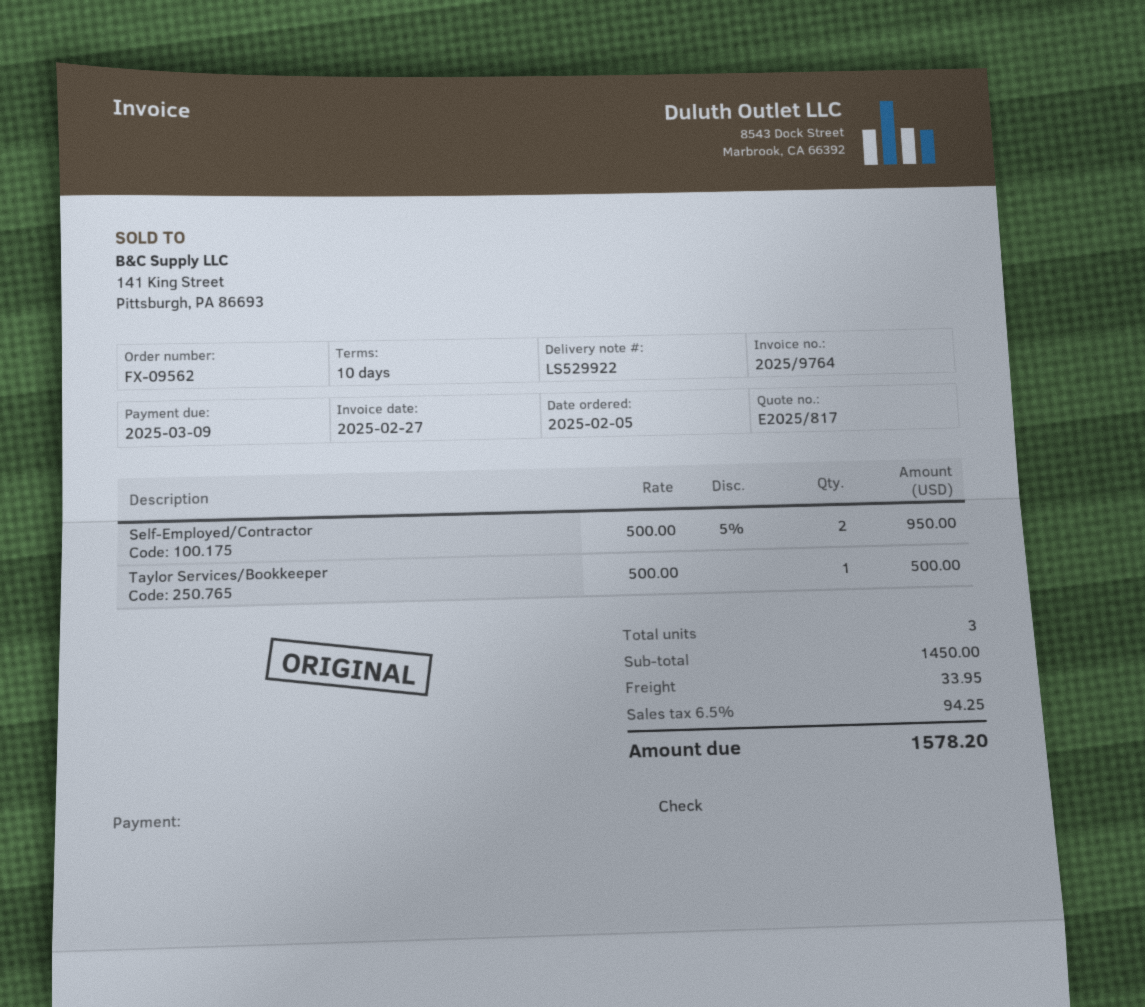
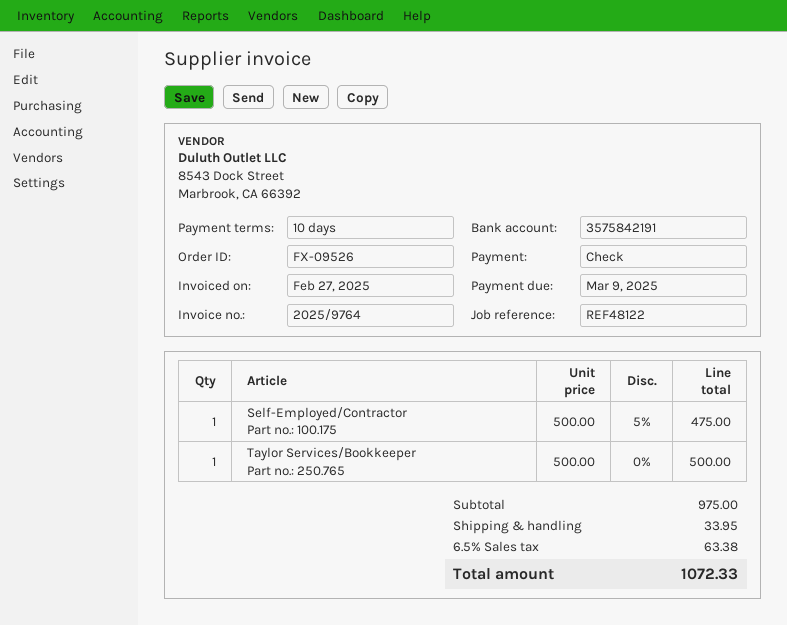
order number: FX-09562 -> FX-09526
Self-Employed/Contractor: 2 x 500.00 - 5% = 950.00 -> 1 x 500.00 - 5% = 475.00
subtotal: 1450.00 -> 975.00
tax: 6.5% = 94.25 -> 6.5% = 63.38
total: 1578.20 -> 1072.33

